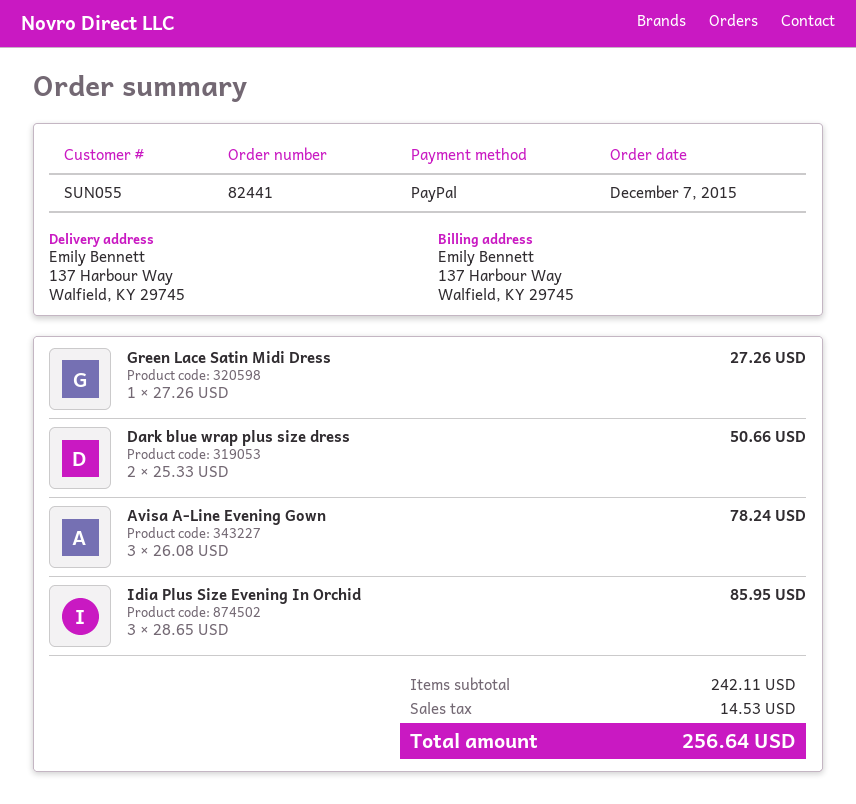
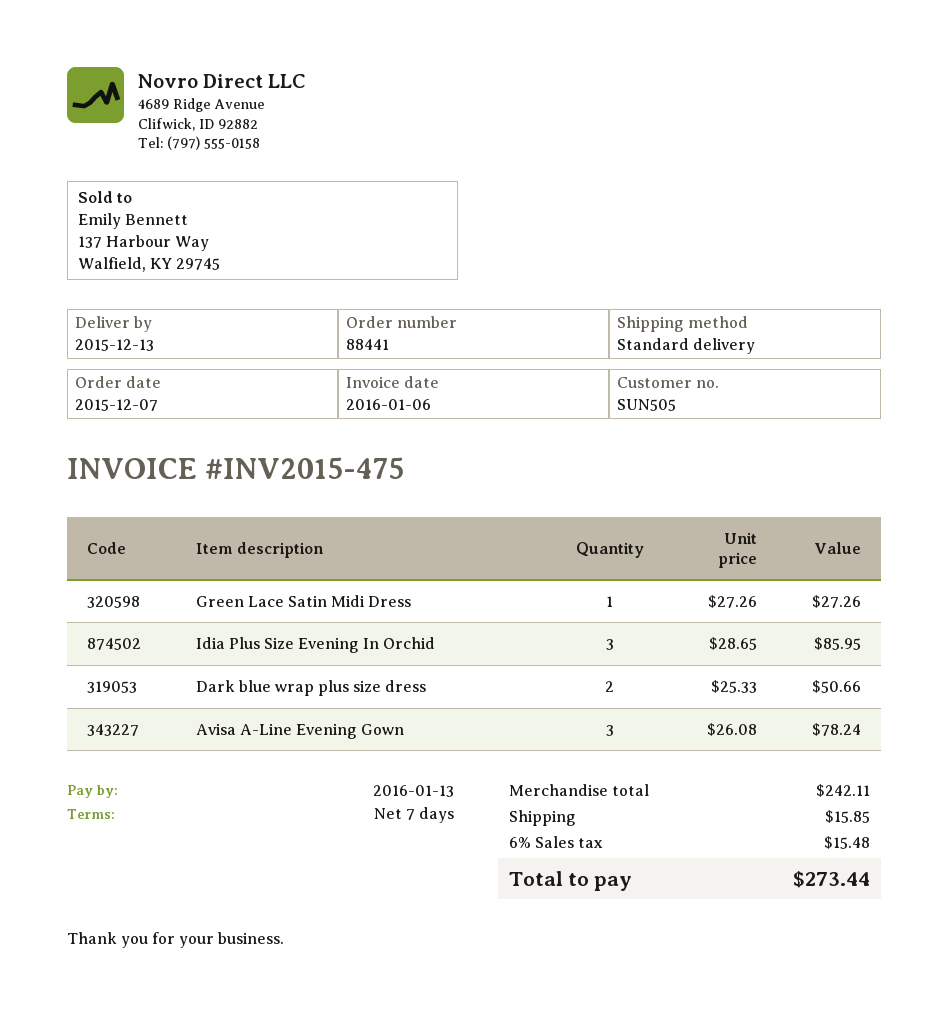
order number: 82441 -> 88441
customer number: SUN055 -> SUN505
shipping: none -> 15.85
tax: 14.53 -> 15.48
total: 256.64 -> 273.44

